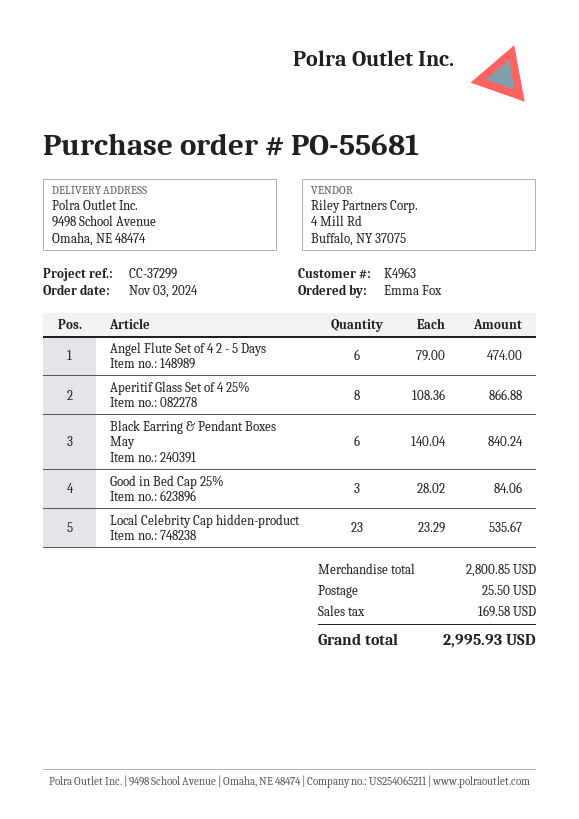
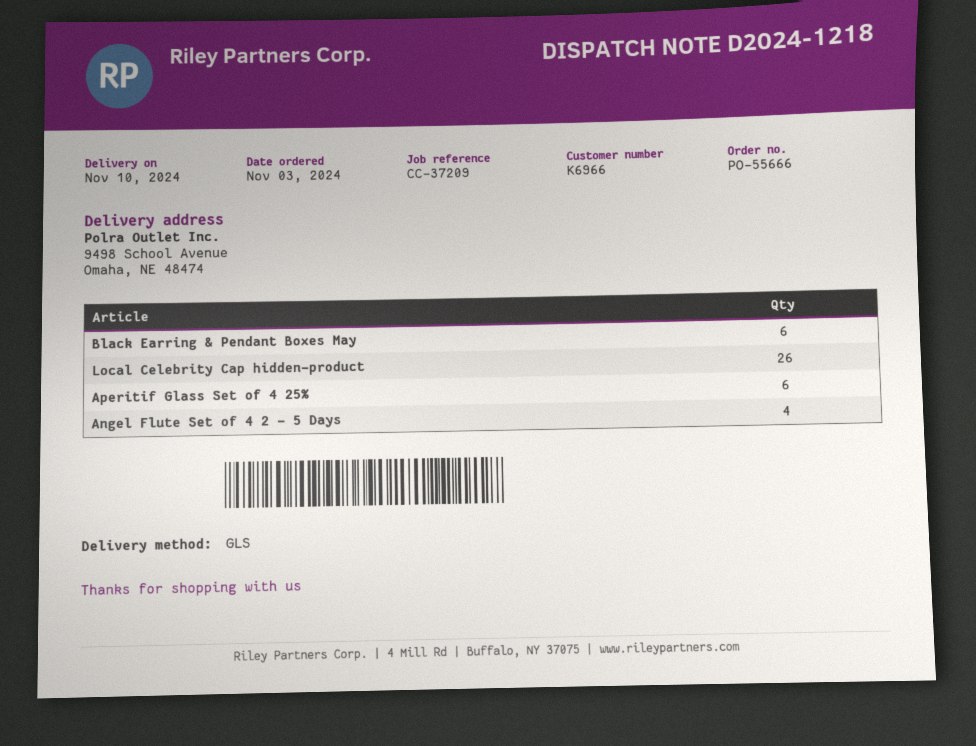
order number: PO-55681 -> PO-55666
customer number: K4963 -> K6966
reference: CC-37299 -> CC-37209
Angel Flute Set of 4 2 - 5 Days: 6 -> 4
Aperitif Glass Set of 4 25%: 8 -> 6
Good in Bed Cap 25%: 3 -> none
Local Celebrity Cap hidden-product: 23 -> 26

